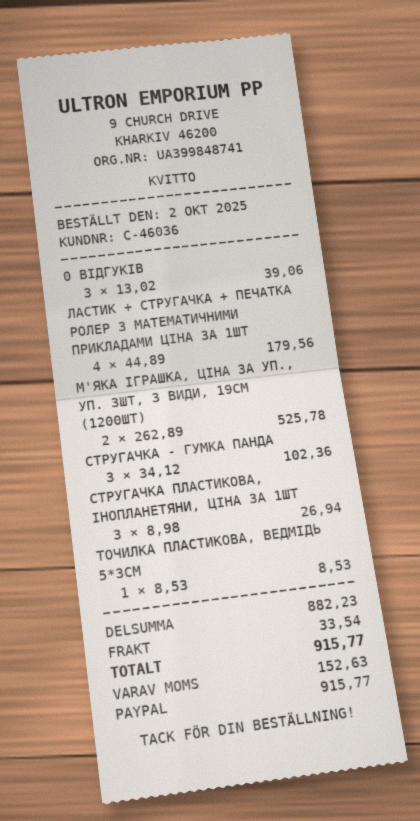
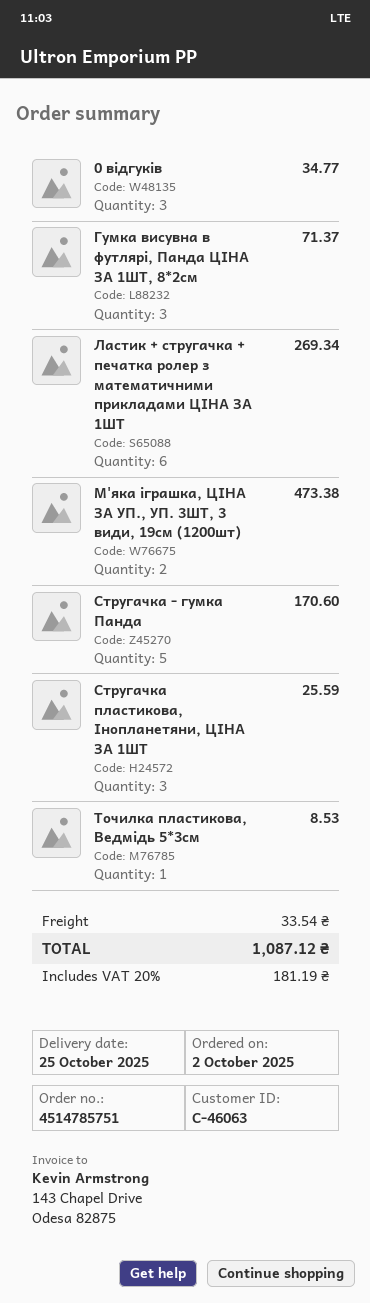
customer number: C-46036 -> C-46063
0 ВІДГУКІВ: 3 for 39.06 -> 3 for 34.77
ЛАСТИК + СТРУГАЧКА + ПЕЧАТКА РОЛЕР З МАТЕМАТИЧНИМИ ПРИКЛАДАМИ ЦІНА ЗА 1ШТ: 4 for 179.56 -> 6 for 269.34
М'ЯКА ІГРАШКА, ЦІНА ЗА УП., УП. 3ШТ, 3 ВИДИ, 19СМ (1200ШТ): 2 for 525.78 -> 2 for 473.38
СТРУГАЧКА - ГУМКА ПАНДА: 3 for 102.36 -> 5 for 170.60
СТРУГАЧКА ПЛАСТИКОВА, ІНОПЛАНЕТЯНИ, ЦІНА ЗА 1ШТ: 3 for 26.94 -> 3 for 25.59
Гумка висувна в футлярі, Панда ЦІНА ЗА 1ШТ, 8*2см: none -> 3 for 71.37
tax: 152.63 -> 181.19
total: 915.77 -> 1087.12

